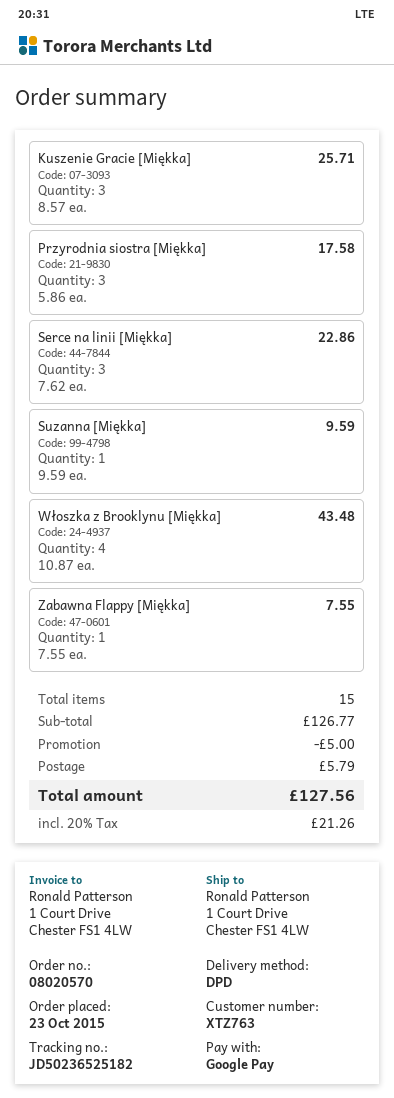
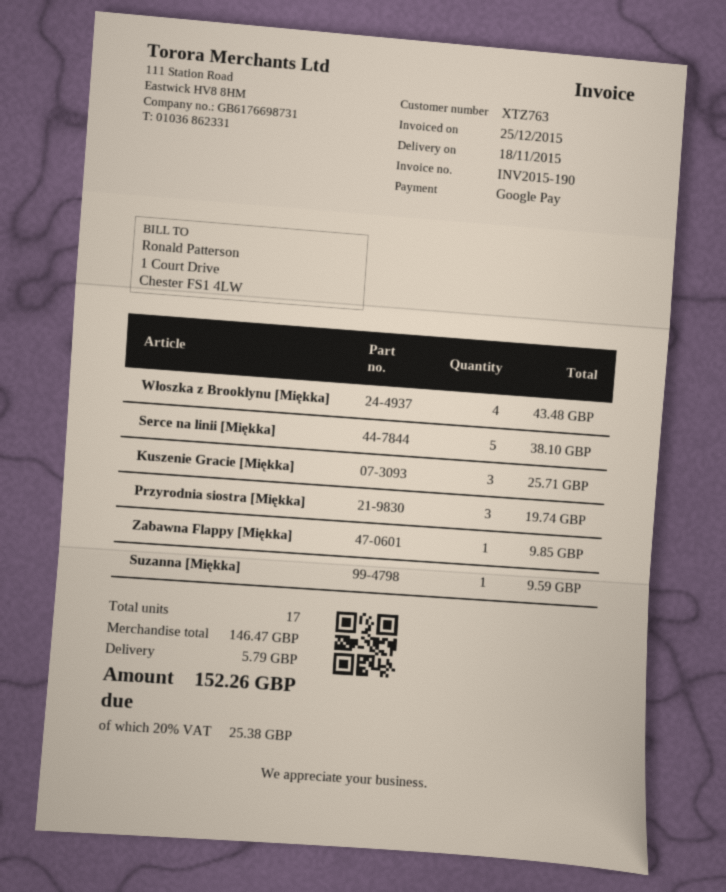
Przyrodnia siostra [Miękka]: 3 for 17.58 -> 3 for 19.74
Serce na linii [Miękka]: 3 for 22.86 -> 5 for 38.10
Zabawna Flappy [Miękka]: 1 for 7.55 -> 1 for 9.85
total quantity: 15 -> 17
subtotal: 126.77 -> 146.47
discount: 5.00 -> none
tax: 20% = 21.26 -> 20% = 25.38
total: 127.56 -> 152.26

